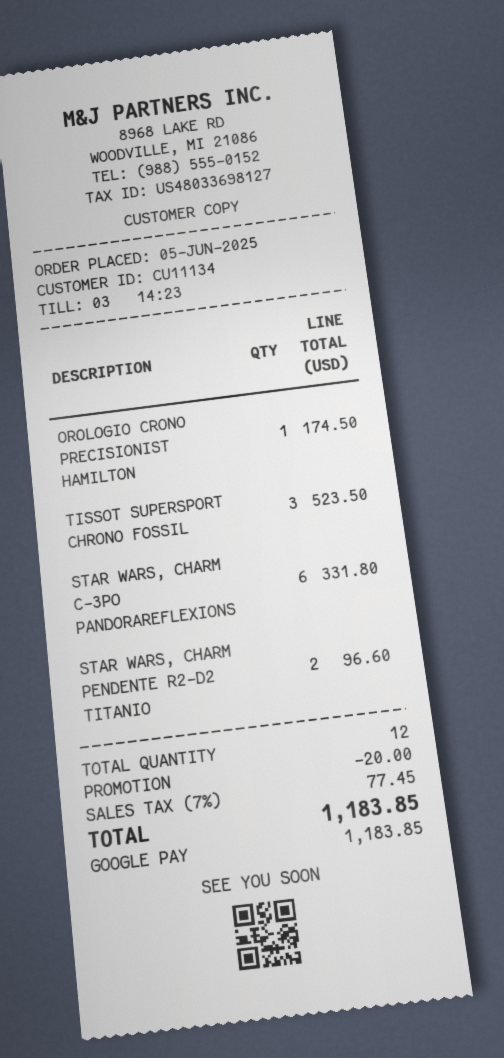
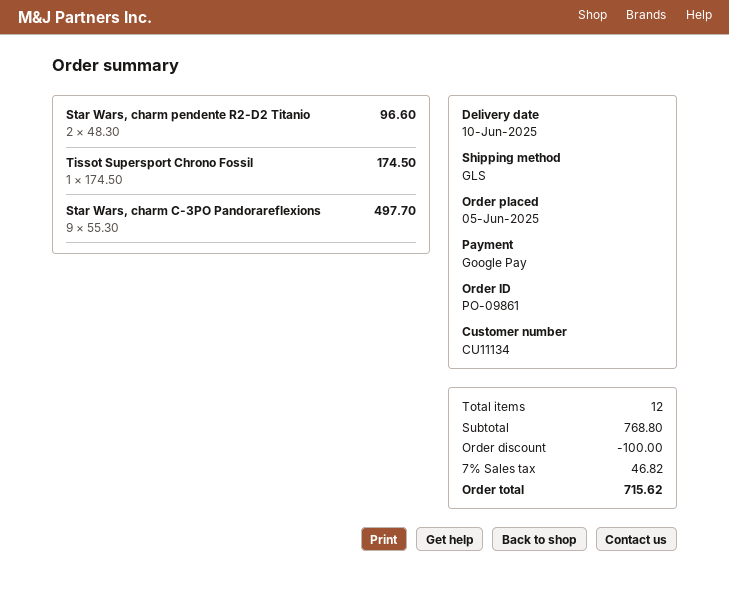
OROLOGIO CRONO PRECISIONIST HAMILTON: 1 for 174.50 -> none
TISSOT SUPERSPORT CHRONO FOSSIL: 3 for 523.50 -> 1 for 174.50
STAR WARS, CHARM C-3PO PANDORAREFLEXIONS: 6 for 331.80 -> 9 for 497.70
discount: 20.00 -> 100.00
tax: 7% = 77.45 -> 7% = 46.82
total: 1183.85 -> 715.62

